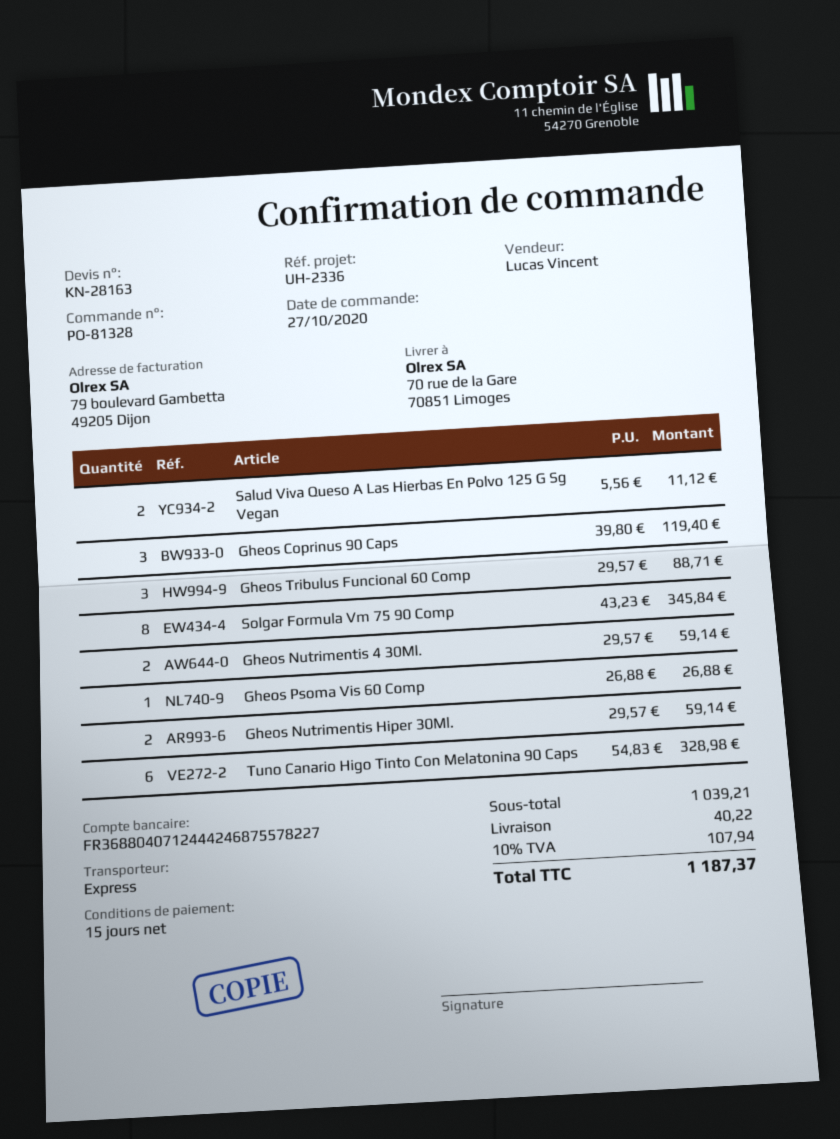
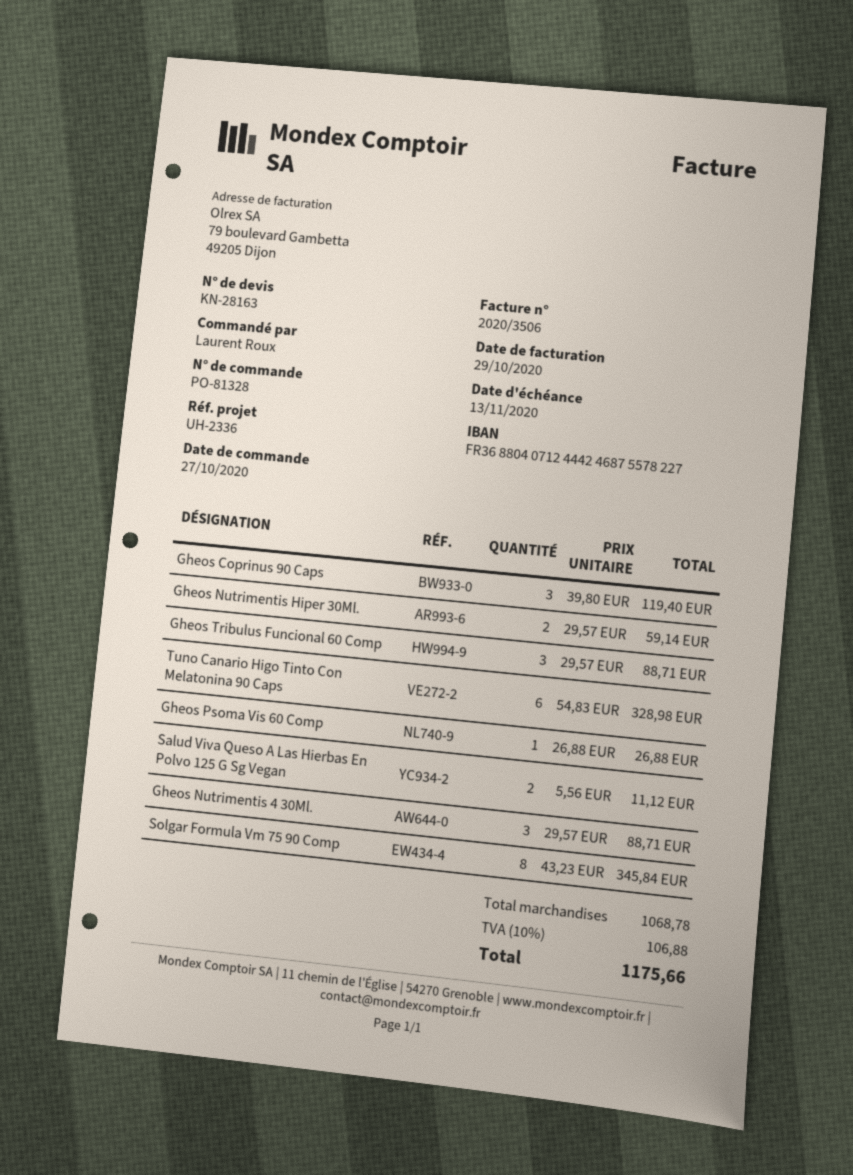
Gheos Nutrimentis 4 30Ml.: 2 x 29.57 = 59.14 -> 3 x 29.57 = 88.71
subtotal: 1039.21 -> 1068.78
shipping: 40.22 -> none
tax: 10% = 107.94 -> 10% = 106.88
total: 1187.37 -> 1175.66

